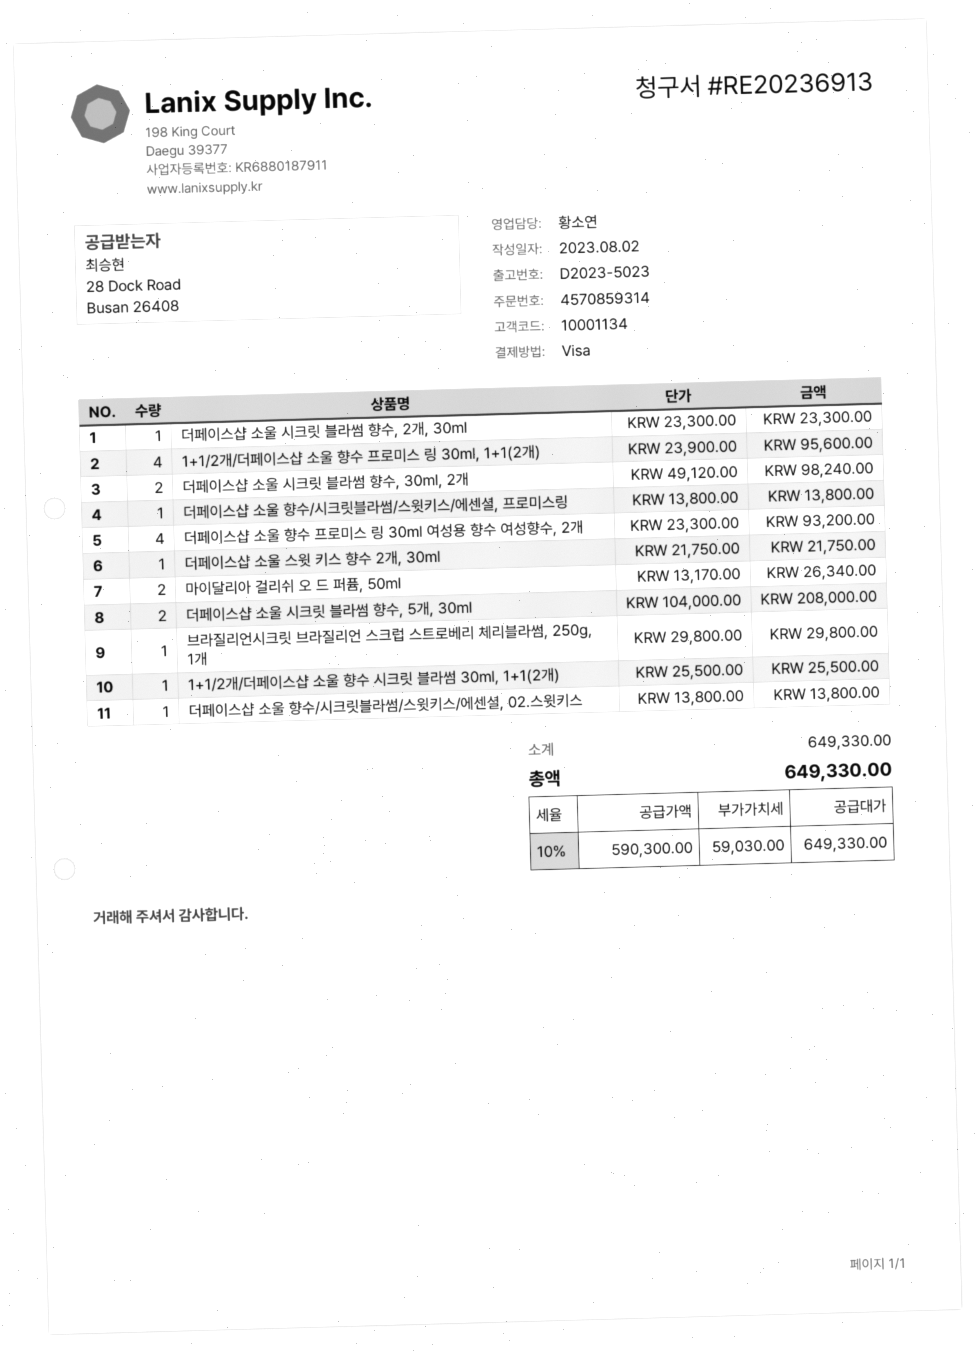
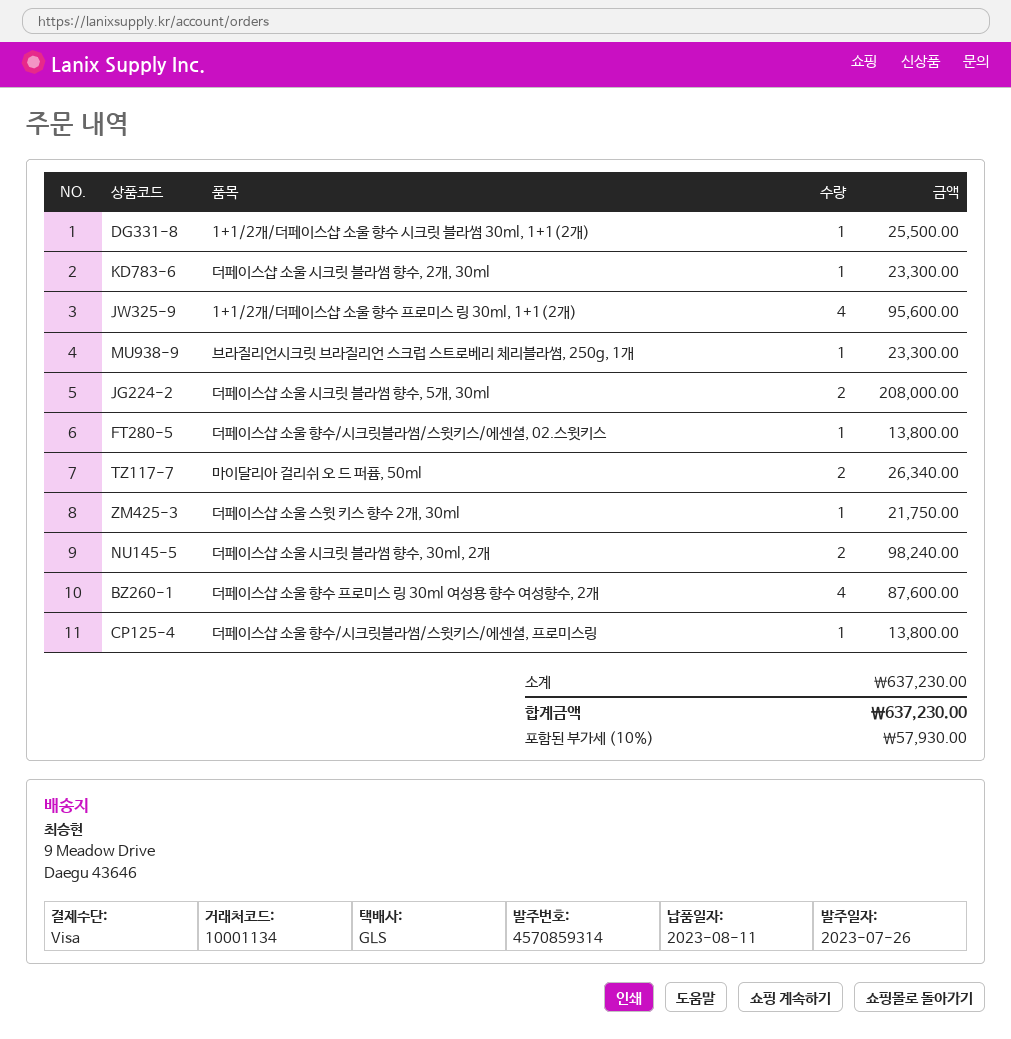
더페이스샵 소울 향수 프로미스 링 30ml 여성용 향수 여성향수, 2개: 4 for 93200.00 -> 4 for 87600.00
브라질리언시크릿 브라질리언 스크럽 스트로베리 체리블라썸, 250g, 1개: 1 for 29800.00 -> 1 for 23300.00
subtotal: 649330.00 -> 637230.00
tax: 10% = 59030.00 -> 10% = 57930.00
total: 649330.00 -> 637230.00

